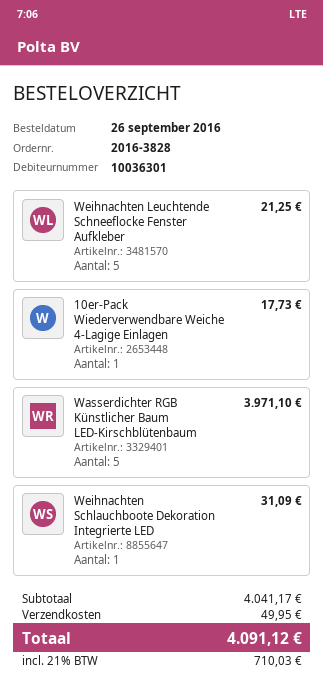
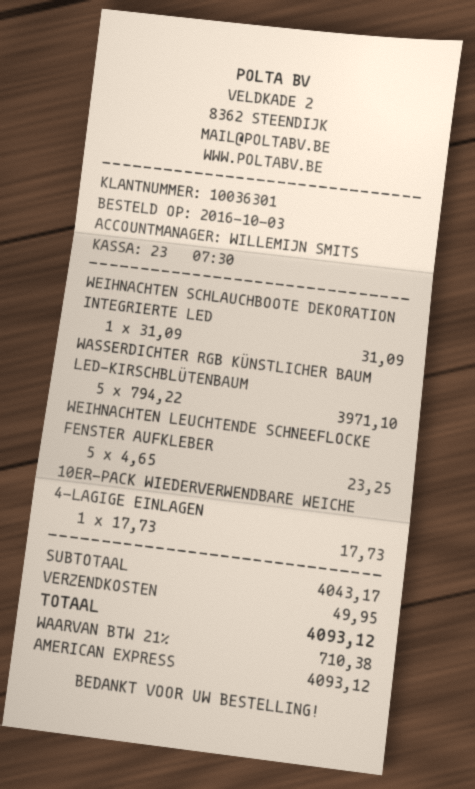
order date: 2016-09-26 -> 2016-10-03
Weihnachten Leuchtende Schneeflocke Fenster Aufkleber: 5 for 21.25 -> 5 for 23.25
subtotal: 4041.17 -> 4043.17
tax: 21% = 710.03 -> 21% = 710.38
total: 4091.12 -> 4093.12

